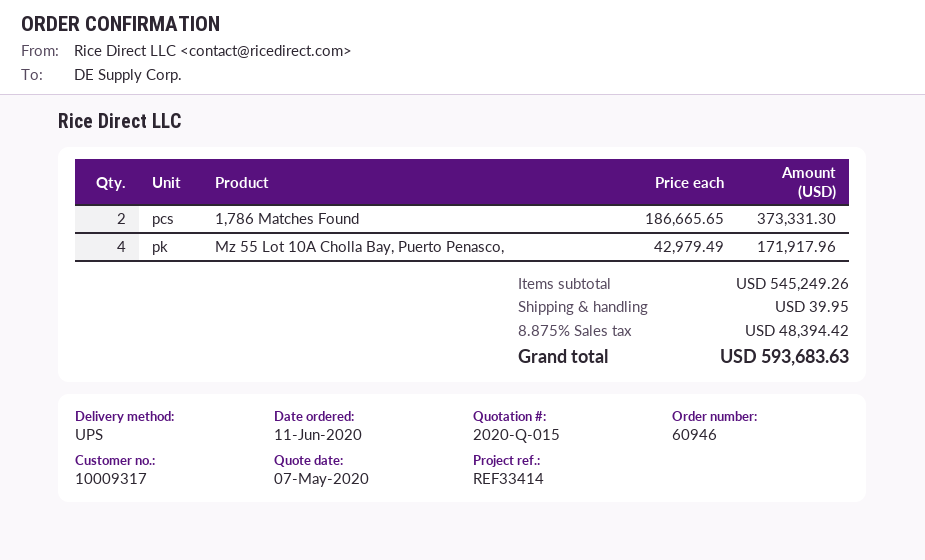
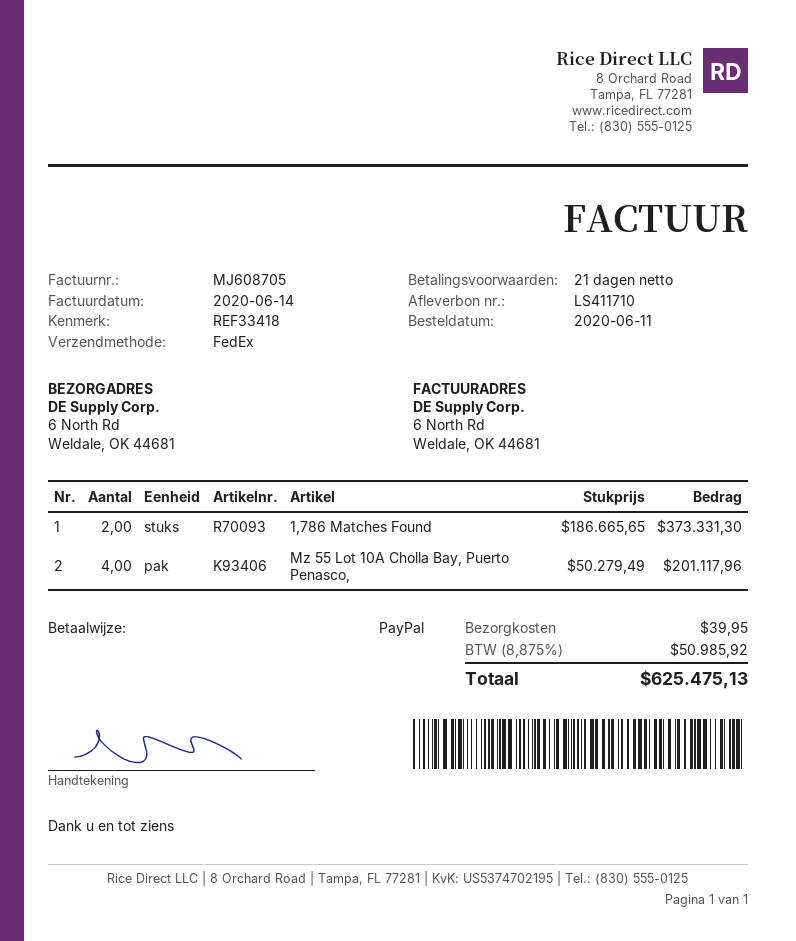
reference: REF33414 -> REF33418
shipping method: UPS -> FedEx
Mz 55 Lot 10A Cholla Bay, Puerto Penasco,: 4 x 42979.49 = 171917.96 -> 4 x 50279.49 = 201117.96
tax: 8.875% = 48394.42 -> 8.875% = 50985.92
total: 593683.63 -> 625475.13

